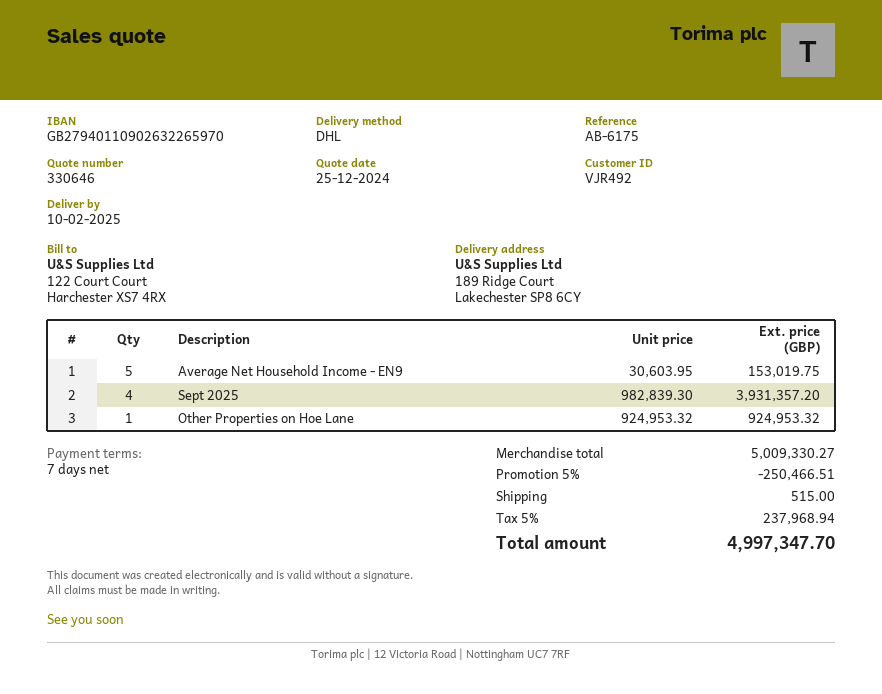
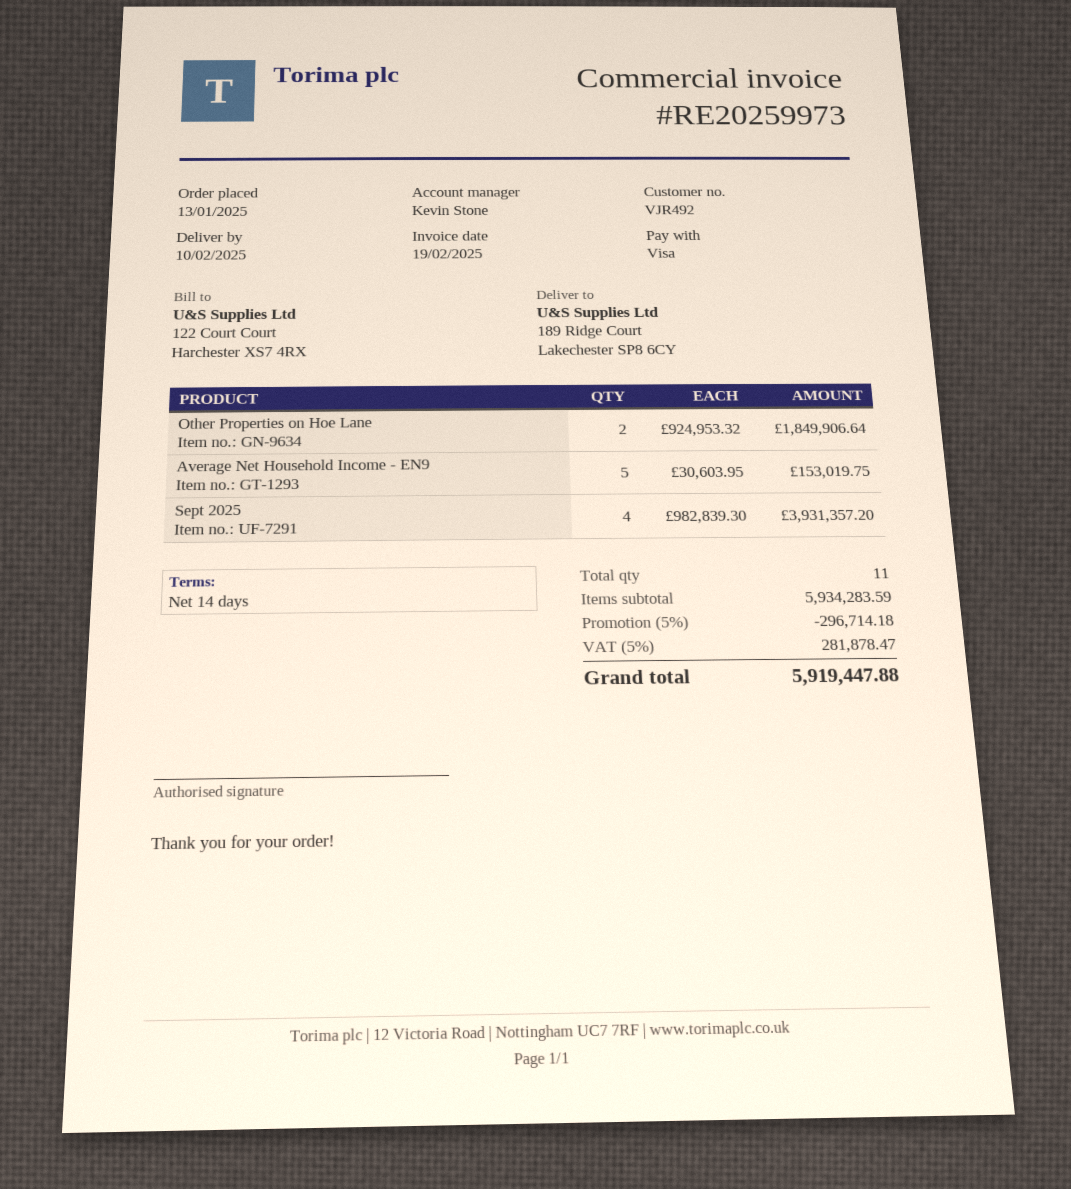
payment terms: 7 days -> 14 days
Other Properties on Hoe Lane: 1 x 924953.32 = 924953.32 -> 2 x 924953.32 = 1849906.64
subtotal: 5009330.27 -> 5934283.59
discount: 5% = 250466.51 -> 5% = 296714.18
shipping: 515.00 -> none
tax: 5% = 237968.94 -> 5% = 281878.47
total: 4997347.70 -> 5919447.88

